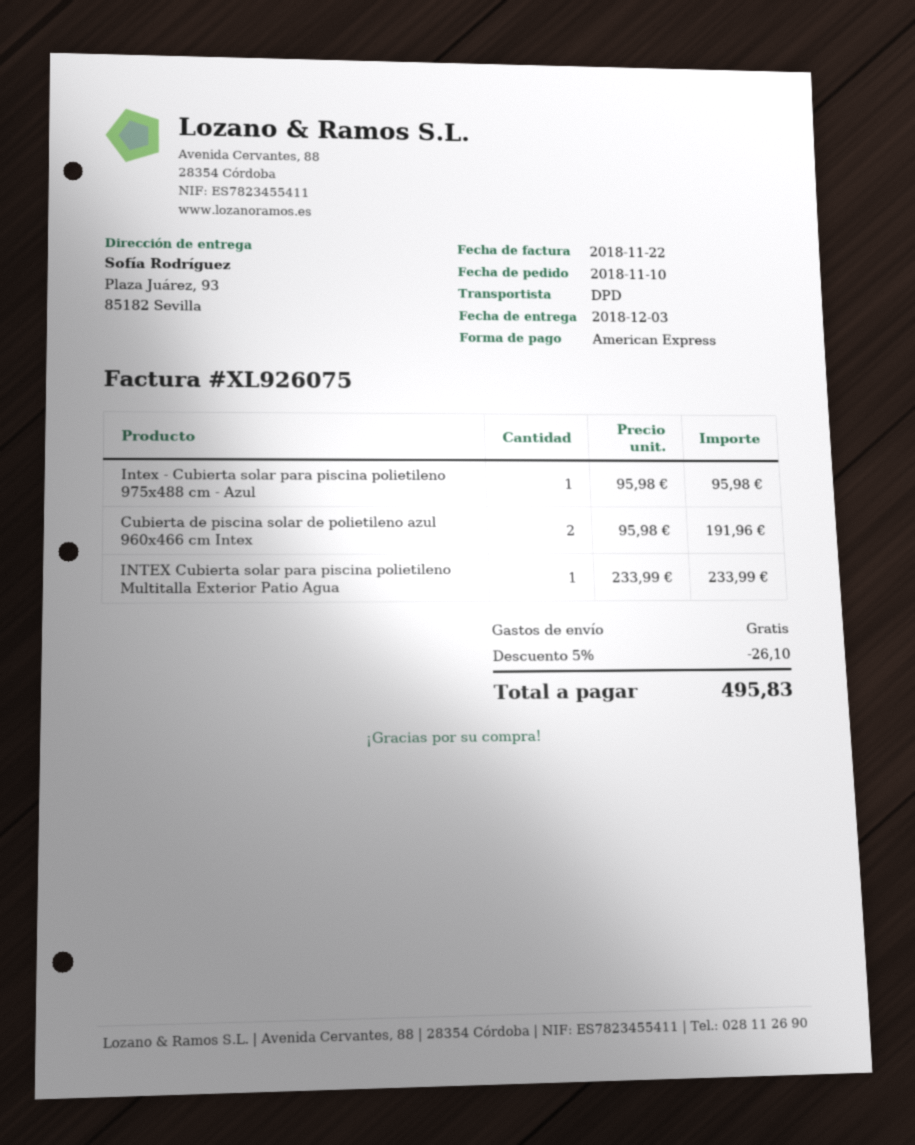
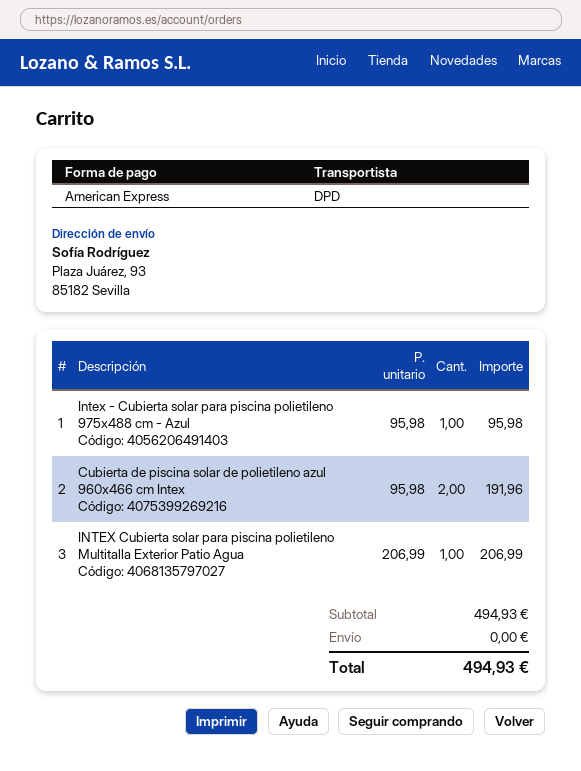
INTEX Cubierta solar para piscina polietileno Multitalla Exterior Patio Agua: 1 x 233.99 = 233.99 -> 1 x 206.99 = 206.99
discount: 5% = 26.10 -> none
total: 495.83 -> 494.93

